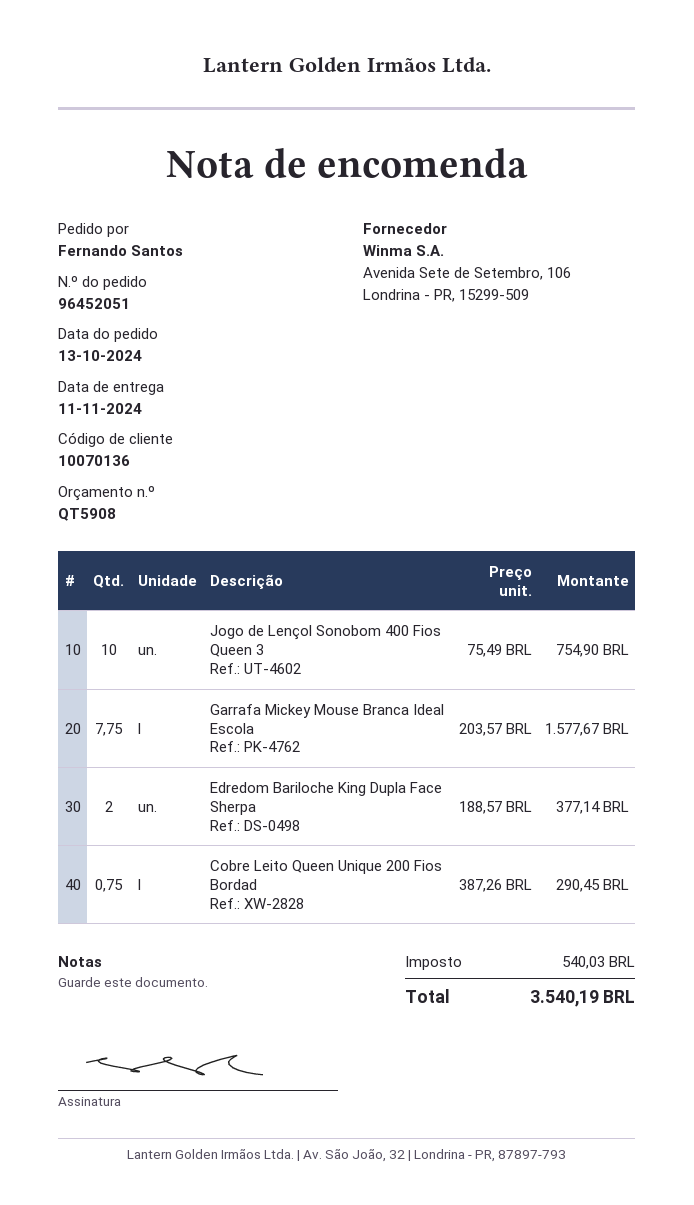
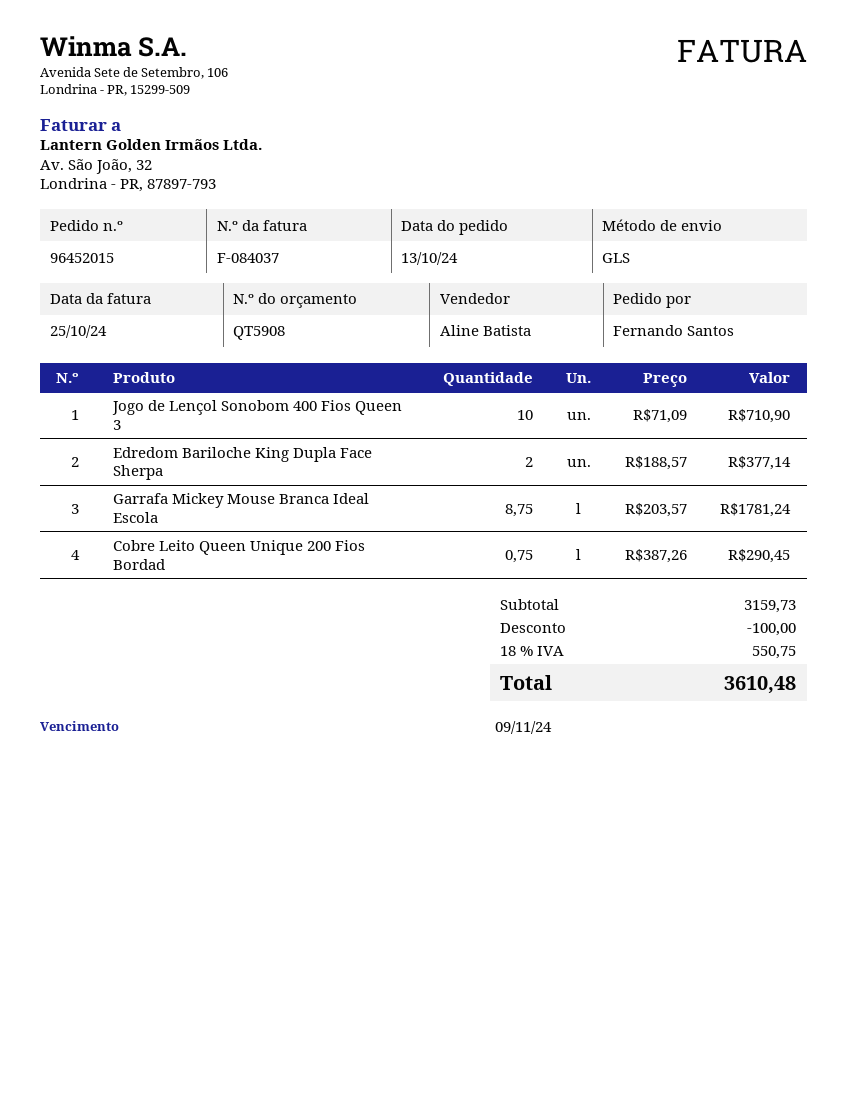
order number: 96452051 -> 96452015
Jogo de Lençol Sonobom 400 Fios Queen 3: 10 x 75.49 = 754.90 -> 10 x 71.09 = 710.90
Garrafa Mickey Mouse Branca Ideal Escola: 7.75 x 203.57 = 1577.67 -> 8.75 x 203.57 = 1781.24
discount: none -> 100.00
tax: 540.03 -> 550.75
total: 3540.19 -> 3610.48

